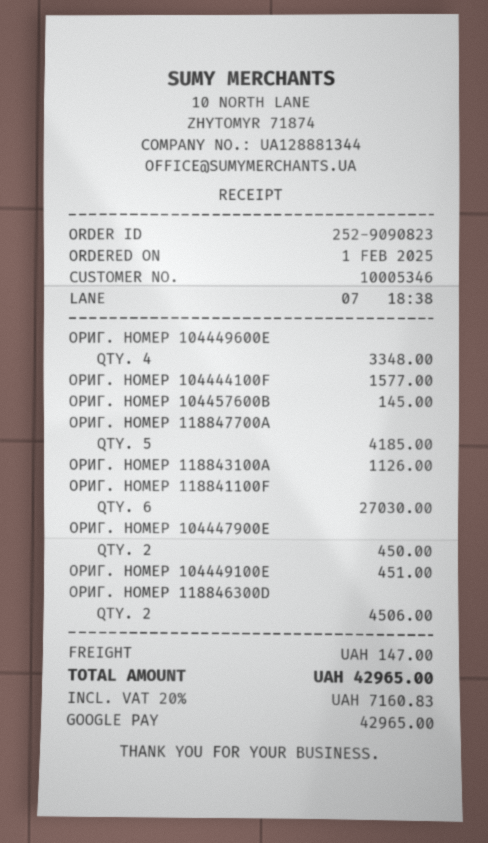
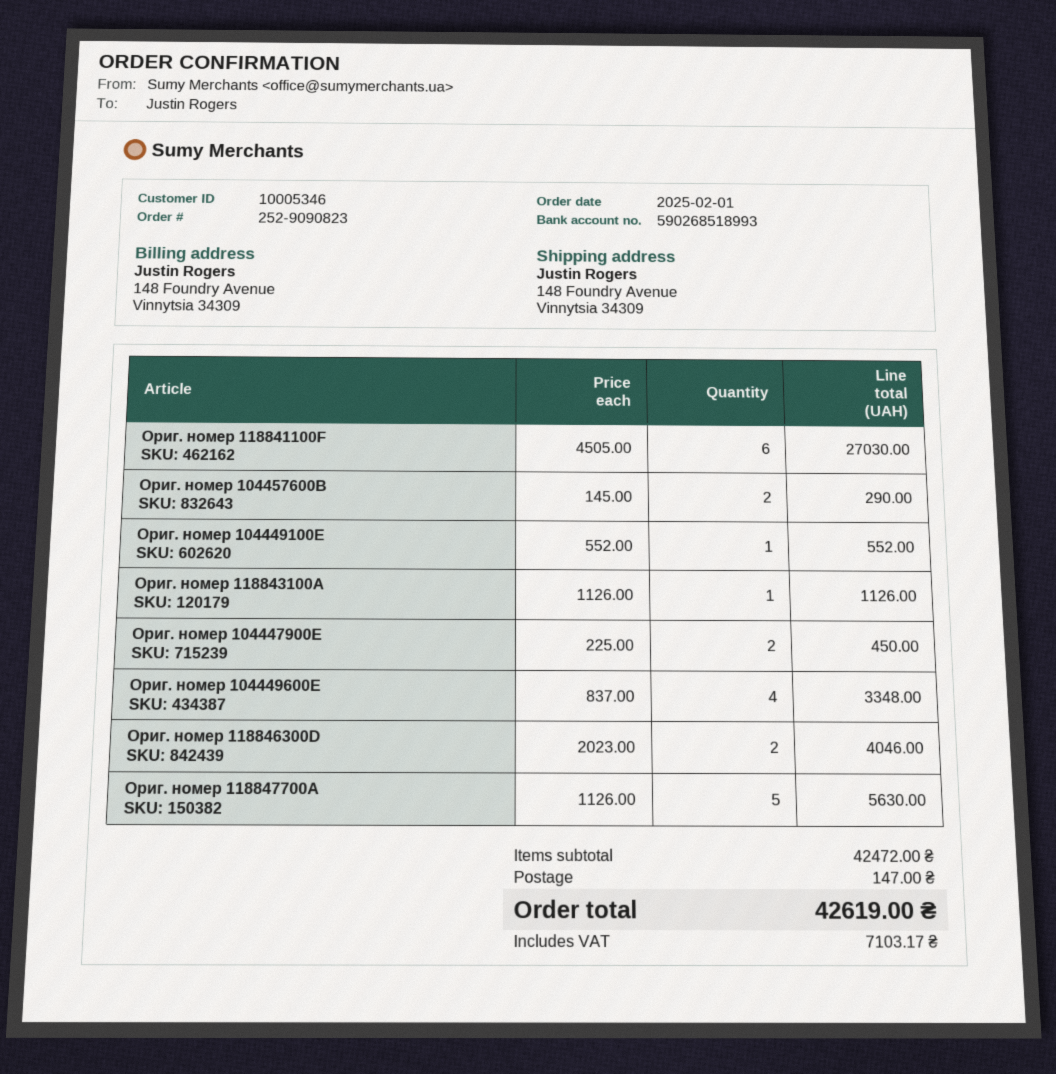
ОРИГ. НОМЕР 104444100F: 1 for 1577.00 -> none
ОРИГ. НОМЕР 104457600B: 1 for 145.00 -> 2 for 290.00
ОРИГ. НОМЕР 118847700A: 5 for 4185.00 -> 5 for 5630.00
ОРИГ. НОМЕР 104449100E: 1 for 451.00 -> 1 for 552.00
ОРИГ. НОМЕР 118846300D: 2 for 4506.00 -> 2 for 4046.00
tax: 7160.83 -> 7103.17
total: 42965.00 -> 42619.00

